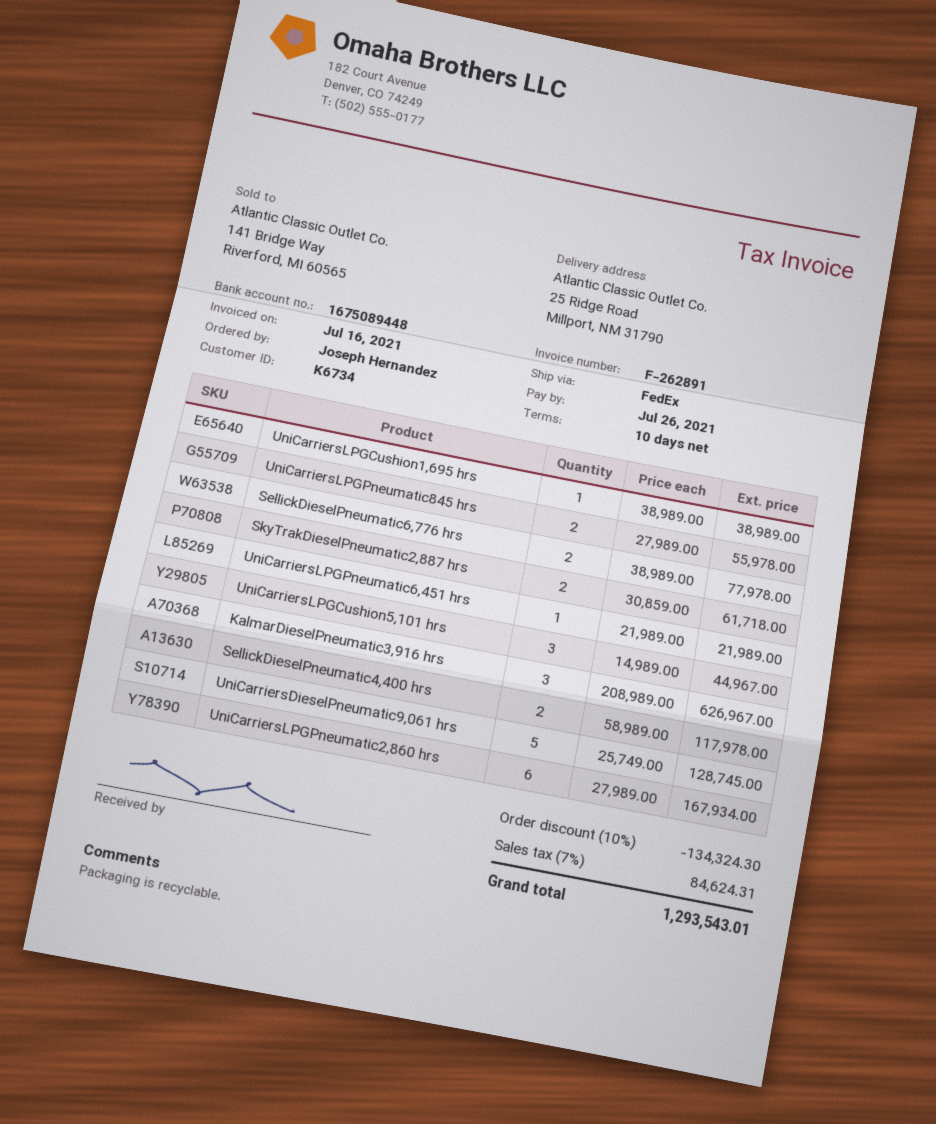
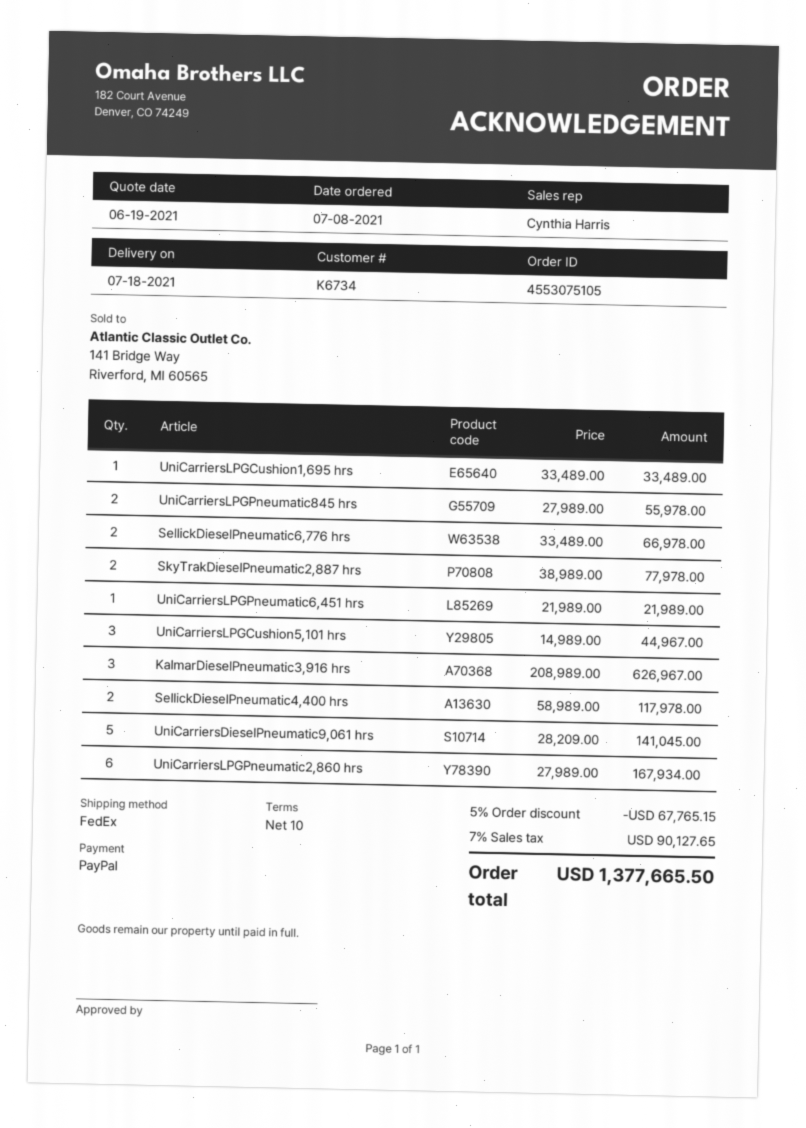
UniCarriersLPGCushion1,695 hrs: 1 x 38989.00 = 38989.00 -> 1 x 33489.00 = 33489.00
SellickDieselPneumatic6,776 hrs: 2 x 38989.00 = 77978.00 -> 2 x 33489.00 = 66978.00
SkyTrakDieselPneumatic2,887 hrs: 2 x 30859.00 = 61718.00 -> 2 x 38989.00 = 77978.00
UniCarriersDieselPneumatic9,061 hrs: 5 x 25749.00 = 128745.00 -> 5 x 28209.00 = 141045.00
discount: 10% = 134324.30 -> 5% = 67765.15
tax: 7% = 84624.31 -> 7% = 90127.65
total: 1293543.01 -> 1377665.50

